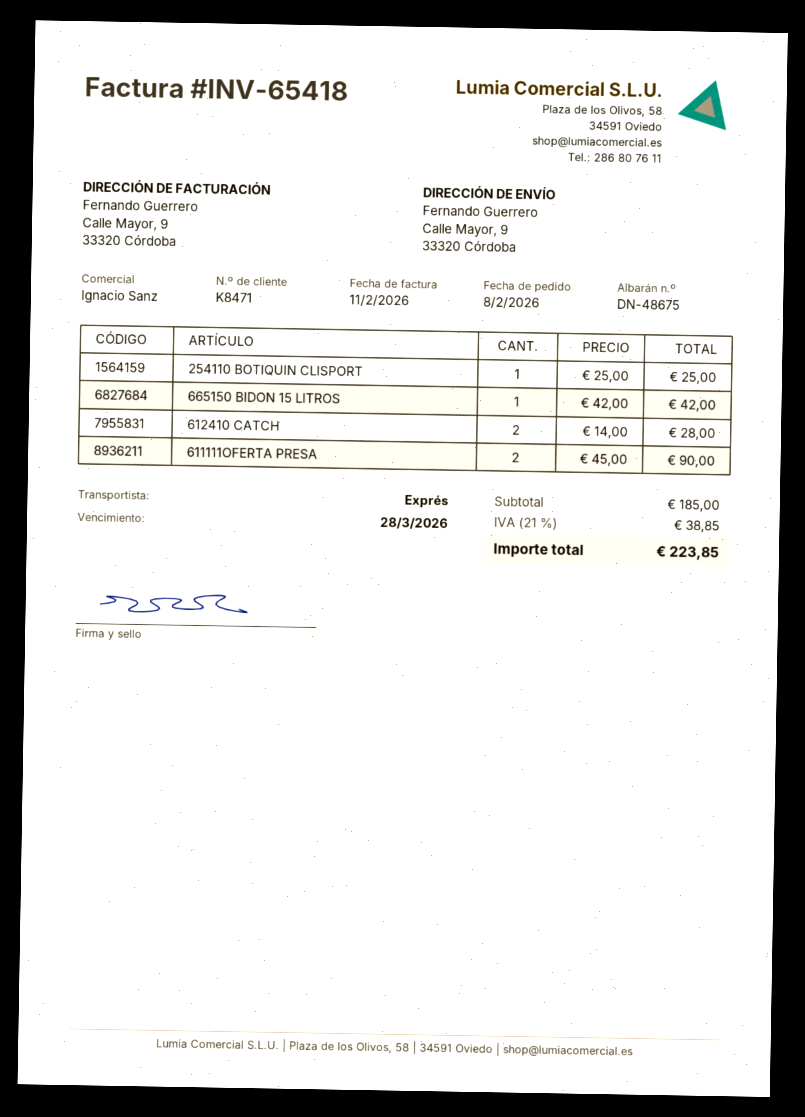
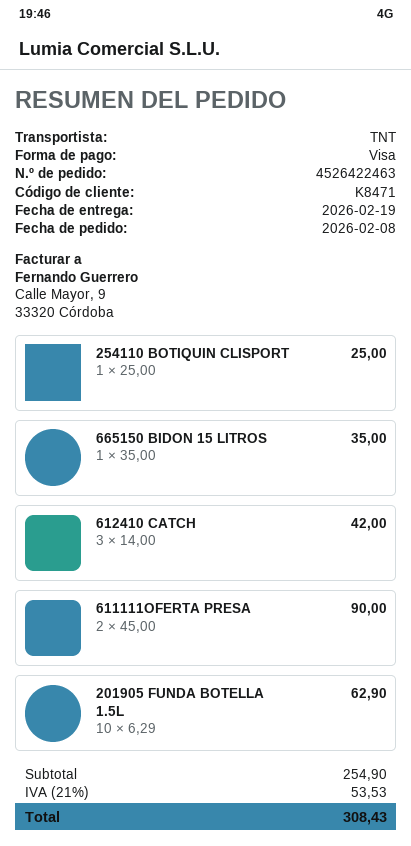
shipping method: express -> TNT
665150 BIDON 15 LITROS: 1 x 42.00 = 42.00 -> 1 x 35.00 = 35.00
612410 CATCH: 2 x 14.00 = 28.00 -> 3 x 14.00 = 42.00
201905 FUNDA BOTELLA 1.5L: none -> 10 x 6.29 = 62.90
subtotal: 185.00 -> 254.90
tax: 21% = 38.85 -> 21% = 53.53
total: 223.85 -> 308.43

